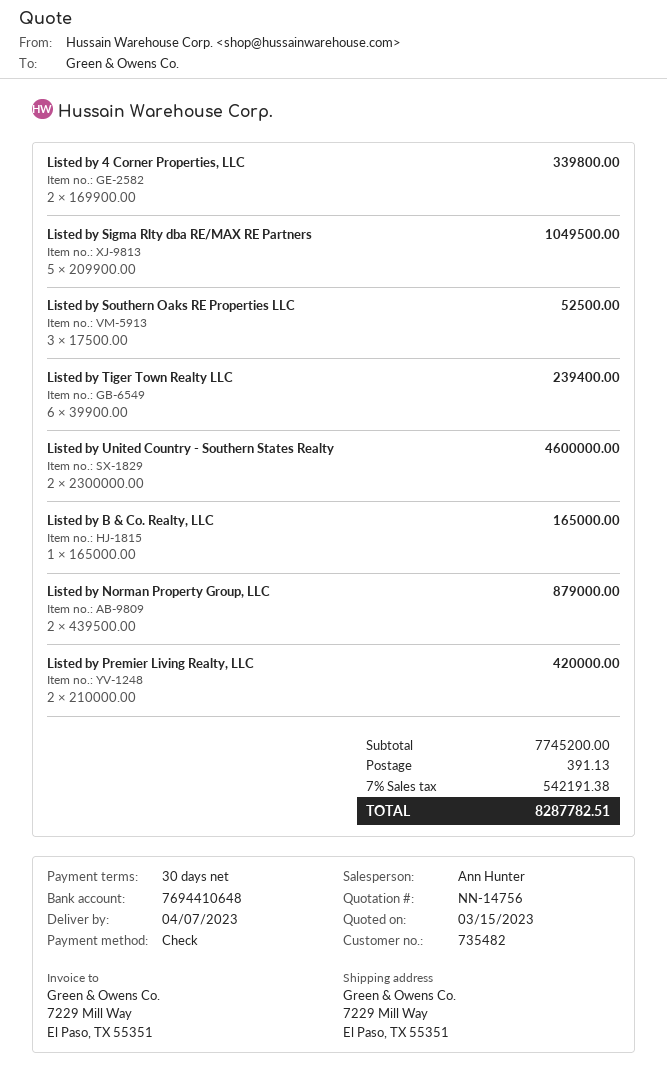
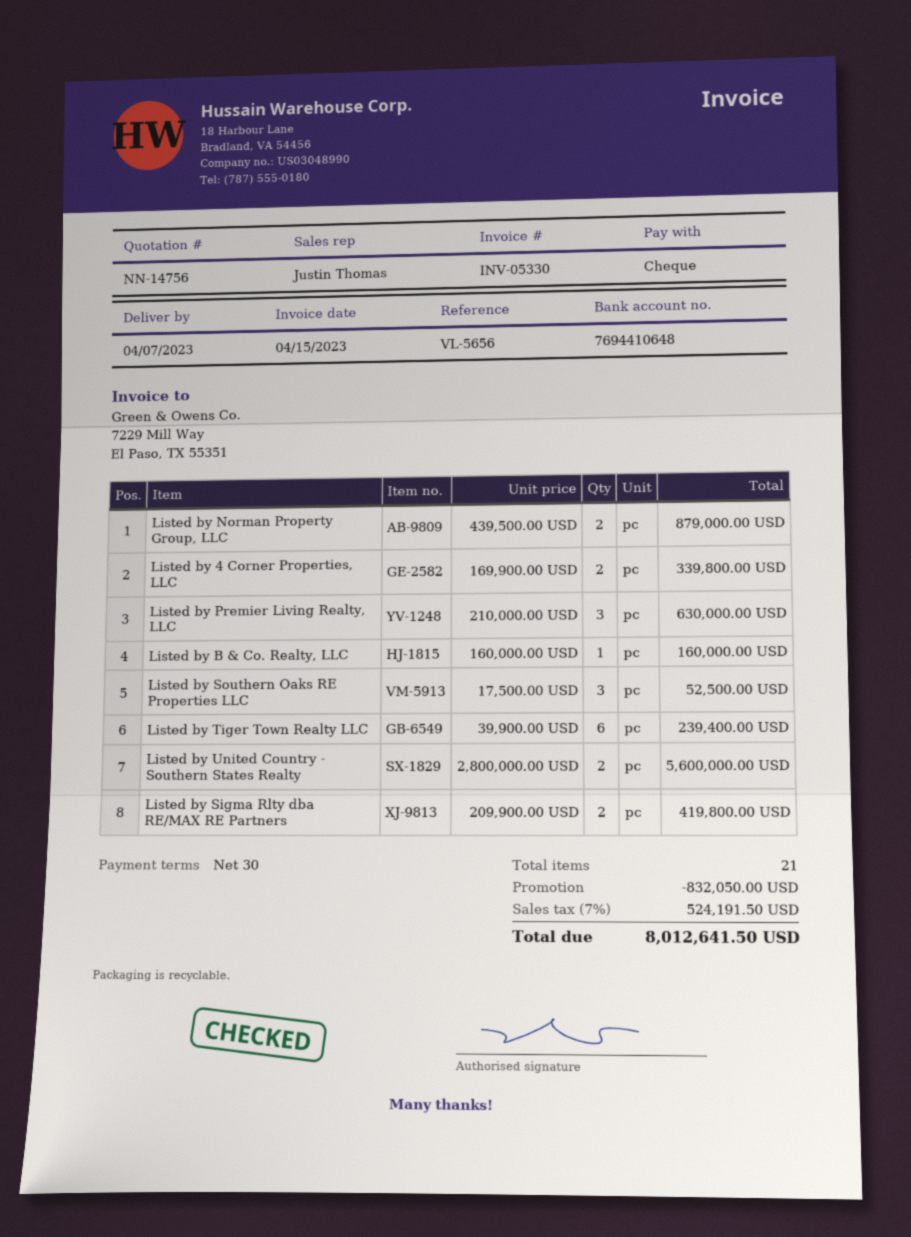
sales rep: Ann Hunter -> Justin Thomas
Listed by Sigma Rlty dba RE/MAX RE Partners: 5 x 209900.00 = 1049500.00 -> 2 x 209900.00 = 419800.00
Listed by United Country - Southern States Realty: 2 x 2300000.00 = 4600000.00 -> 2 x 2800000.00 = 5600000.00
Listed by B & Co. Realty, LLC: 1 x 165000.00 = 165000.00 -> 1 x 160000.00 = 160000.00
Listed by Premier Living Realty, LLC: 2 x 210000.00 = 420000.00 -> 3 x 210000.00 = 630000.00
discount: none -> 832050.00
shipping: 391.13 -> none
tax: 7% = 542191.38 -> 7% = 524191.50
total: 8287782.51 -> 8012641.50

